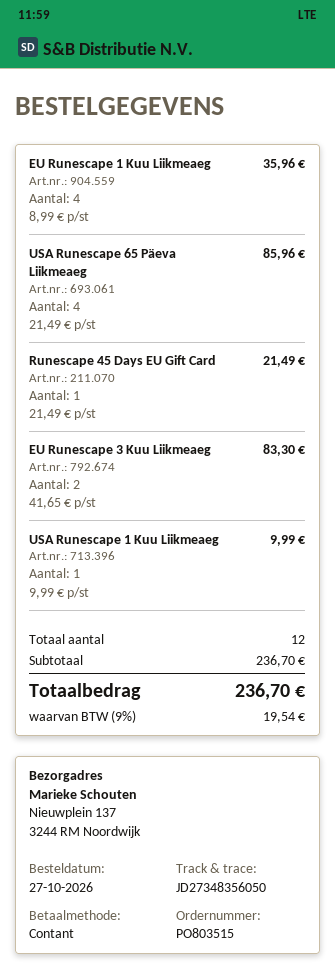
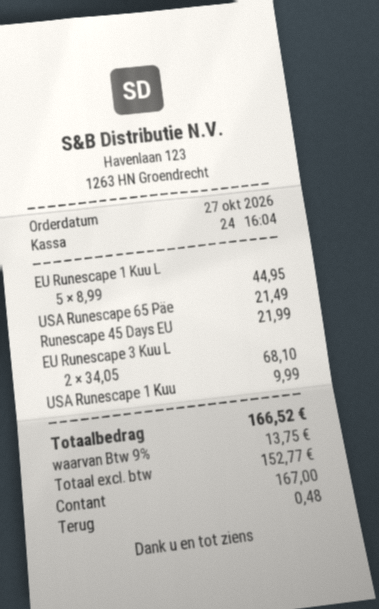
EU Runescape 1 Kuu Liikmeaeg: 4 x 8.99 = 35.96 -> 5 x 8.99 = 44.95
USA Runescape 65 Päeva Liikmeaeg: 4 x 21.49 = 85.96 -> 1 x 21.49 = 21.49
Runescape 45 Days EU Gift Card: 1 x 21.49 = 21.49 -> 1 x 21.99 = 21.99
EU Runescape 3 Kuu Liikmeaeg: 2 x 41.65 = 83.30 -> 2 x 34.05 = 68.10
tax: 9% = 19.54 -> 9% = 13.75
total: 236.70 -> 166.52

